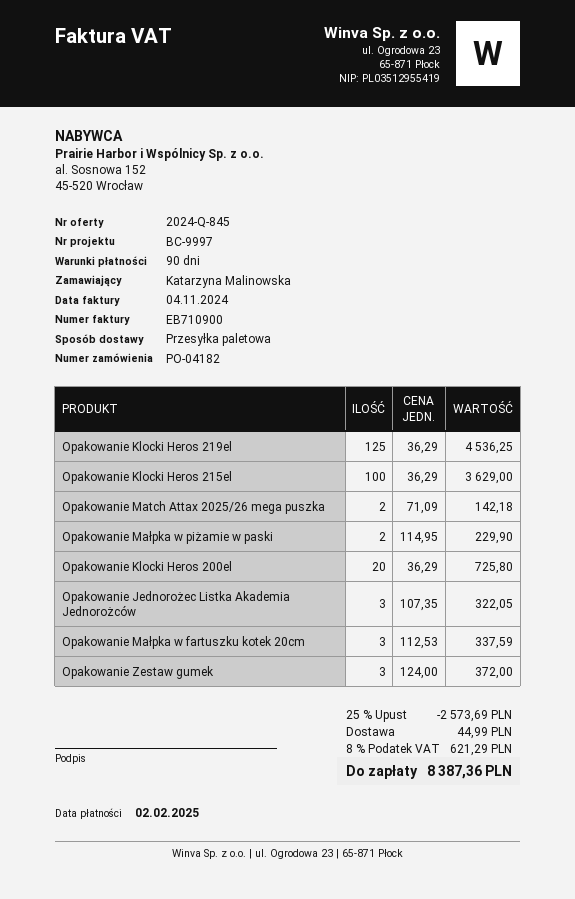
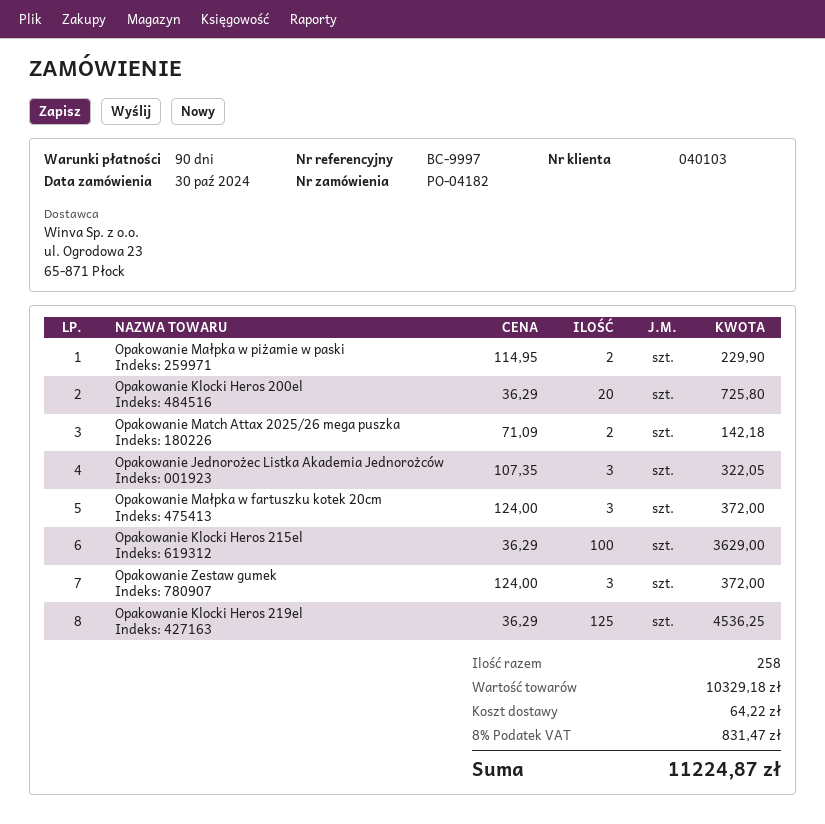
Opakowanie Małpka w fartuszku kotek 20cm: 3 x 112.53 = 337.59 -> 3 x 124.00 = 372.00
discount: 25% = 2573.69 -> none
shipping: 44.99 -> 64.22
tax: 8% = 621.29 -> 8% = 831.47
total: 8387.36 -> 11224.87

